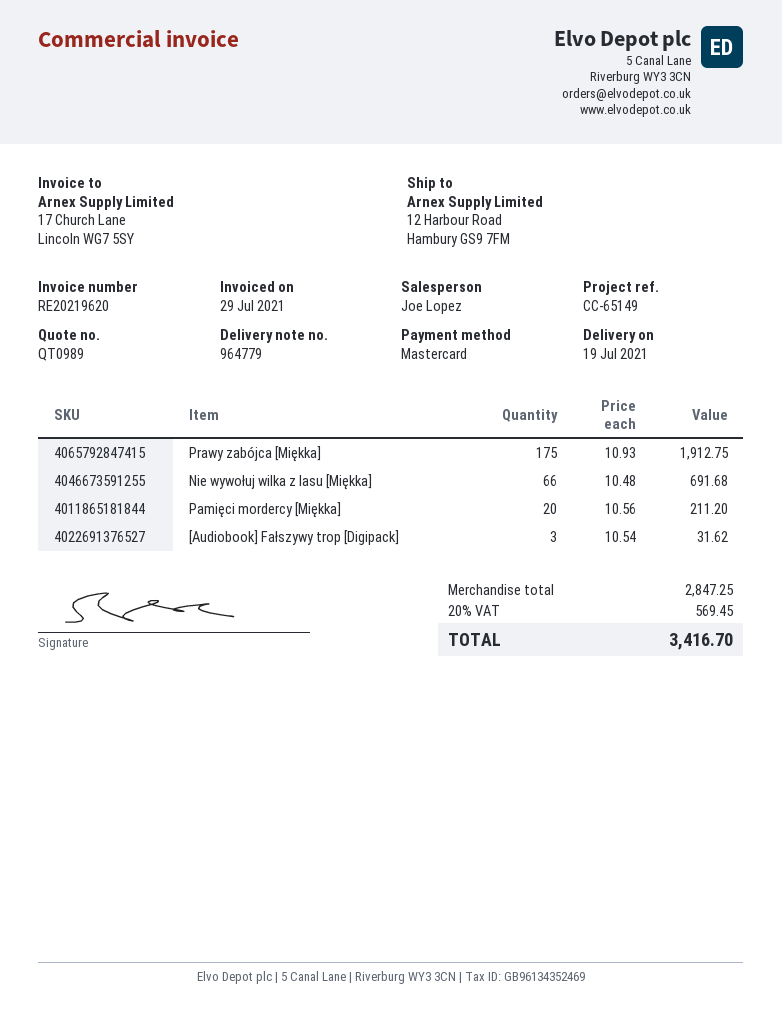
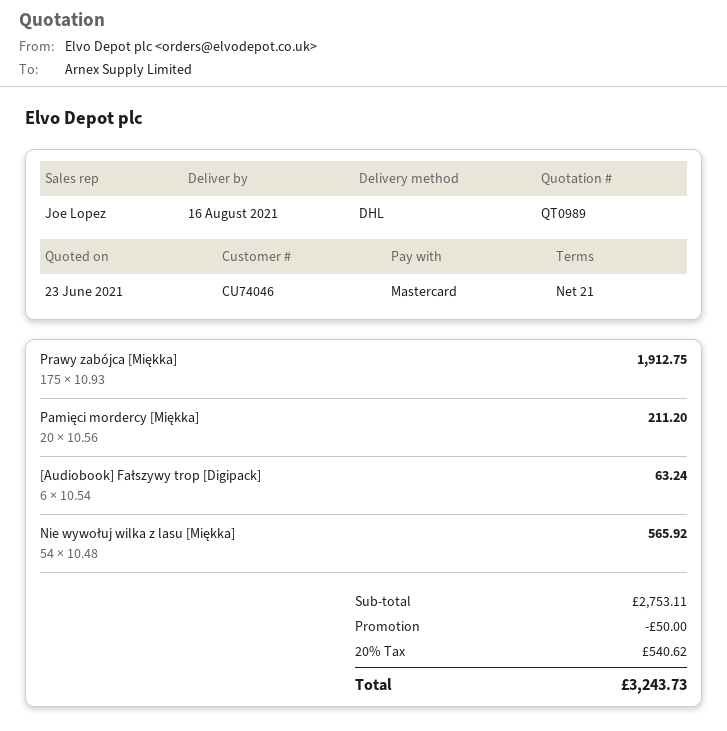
delivery date: 2021-07-19 -> 2021-08-16
Nie wywołuj wilka z lasu [Miękka]: 66 x 10.48 = 691.68 -> 54 x 10.48 = 565.92
[Audiobook] Fałszywy trop [Digipack]: 3 x 10.54 = 31.62 -> 6 x 10.54 = 63.24
subtotal: 2847.25 -> 2753.11
discount: none -> 50.00
tax: 20% = 569.45 -> 20% = 540.62
total: 3416.70 -> 3243.73

